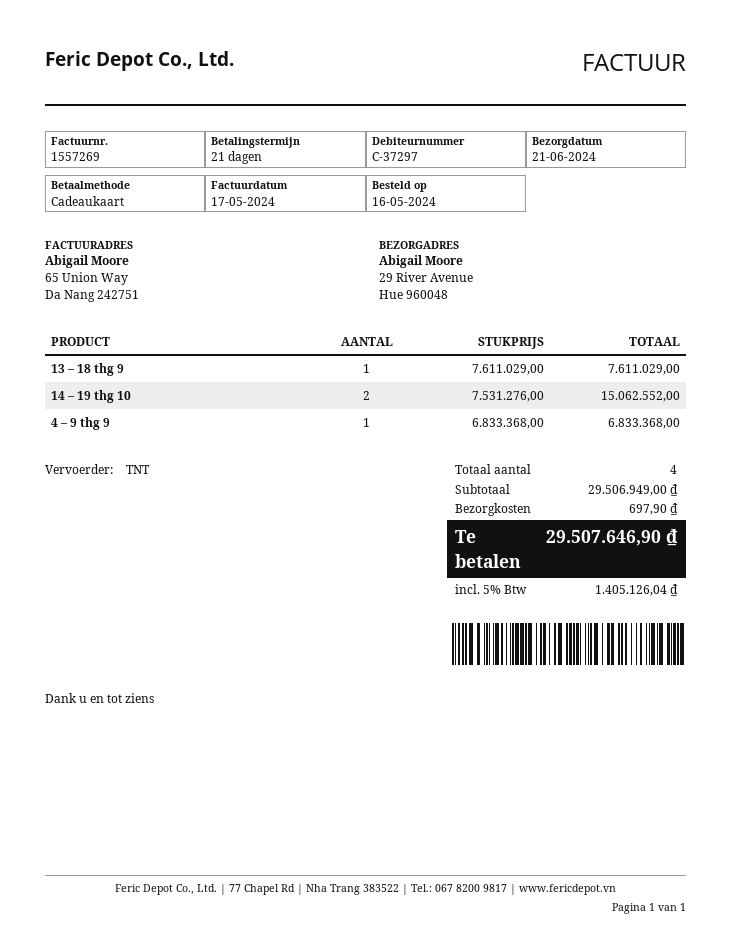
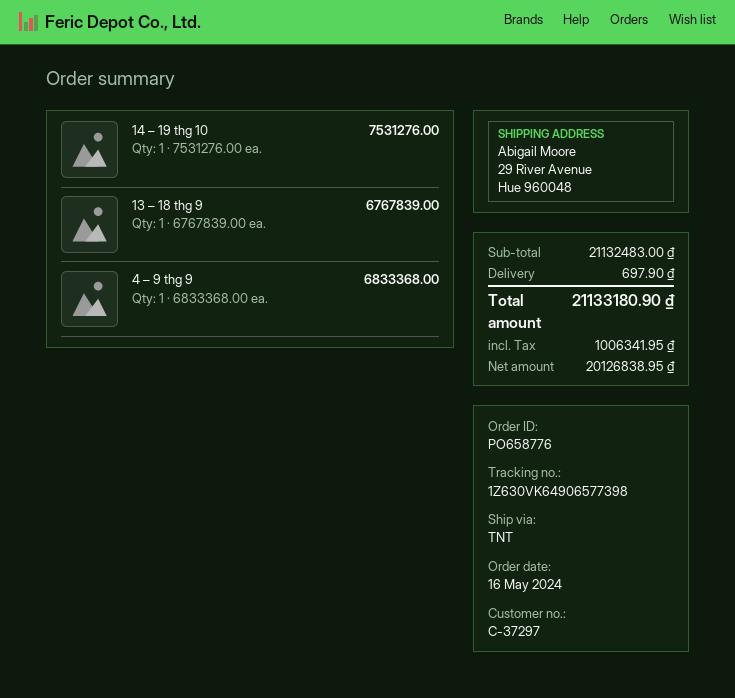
13 – 18 thg 9: 1 x 7611029.00 = 7611029.00 -> 1 x 6767839.00 = 6767839.00
14 – 19 thg 10: 2 x 7531276.00 = 15062552.00 -> 1 x 7531276.00 = 7531276.00
subtotal: 29506949.00 -> 21132483.00
tax: 1405126.04 -> 1006341.95
total: 29507646.90 -> 21133180.90

